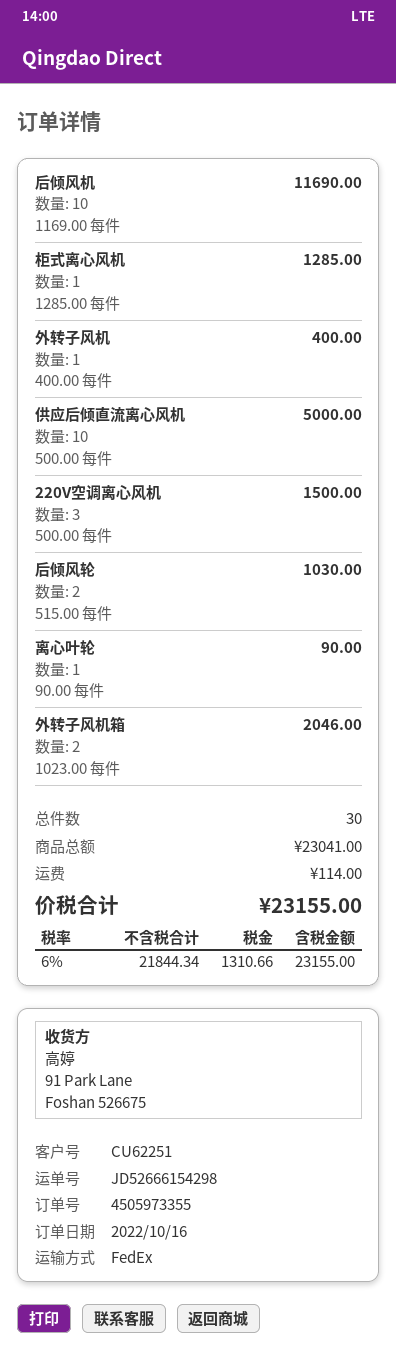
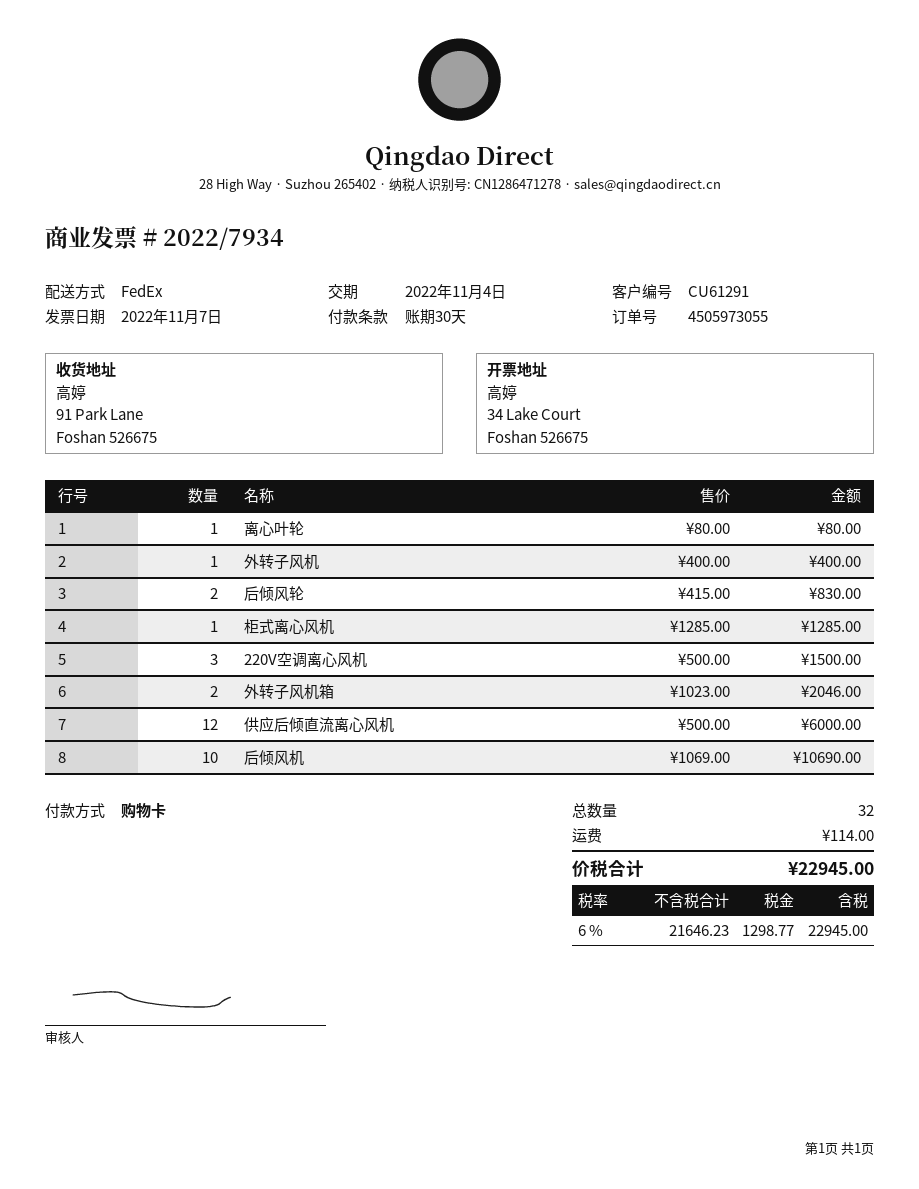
order number: 4505973355 -> 4505973055
customer number: CU62251 -> CU61291
后倾风机: 10 x 1169.00 = 11690.00 -> 10 x 1069.00 = 10690.00
供应后倾直流离心风机: 10 x 500.00 = 5000.00 -> 12 x 500.00 = 6000.00
后倾风轮: 2 x 515.00 = 1030.00 -> 2 x 415.00 = 830.00
离心叶轮: 1 x 90.00 = 90.00 -> 1 x 80.00 = 80.00
total quantity: 30 -> 32
net: 21844.34 -> 21646.23
tax: 6% = 1310.66 -> 6% = 1298.77
total: 23155.00 -> 22945.00

